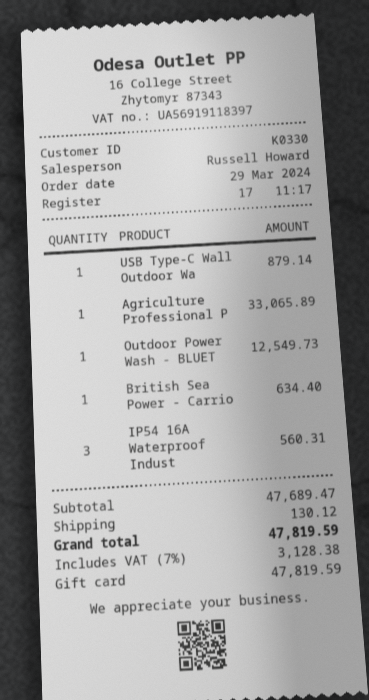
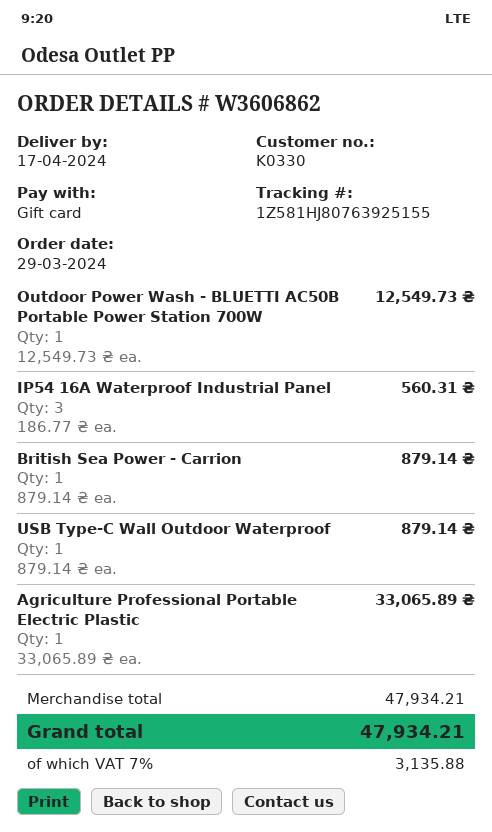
British Sea Power - Carrio: 1 for 634.40 -> 1 for 879.14
subtotal: 47689.47 -> 47934.21
shipping: 130.12 -> none
tax: 7% = 3128.38 -> 7% = 3135.88
total: 47819.59 -> 47934.21

